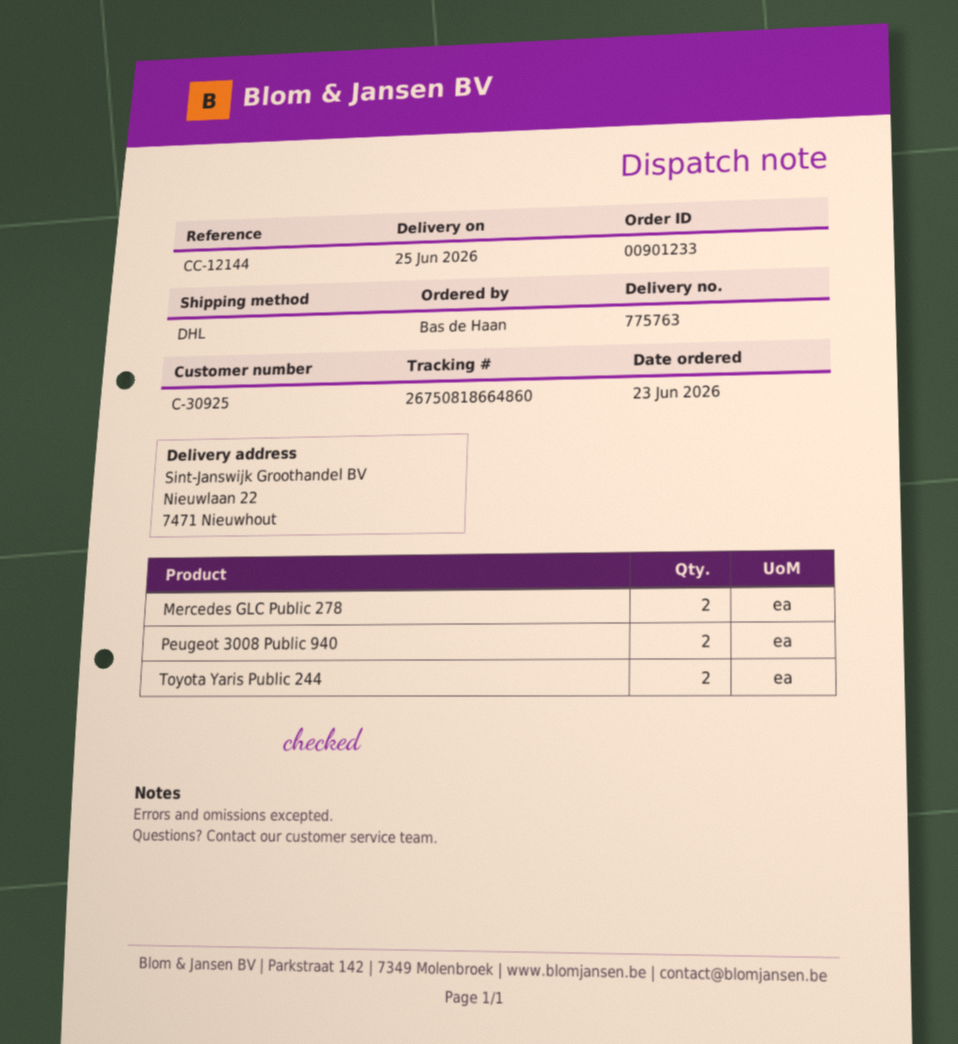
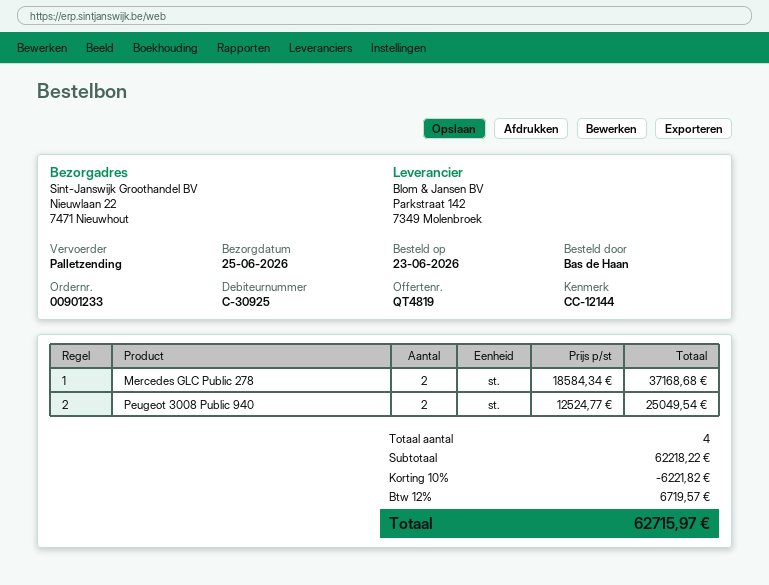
shipping method: DHL -> pallet freight
Toyota Yaris Public 244: 2 -> none

